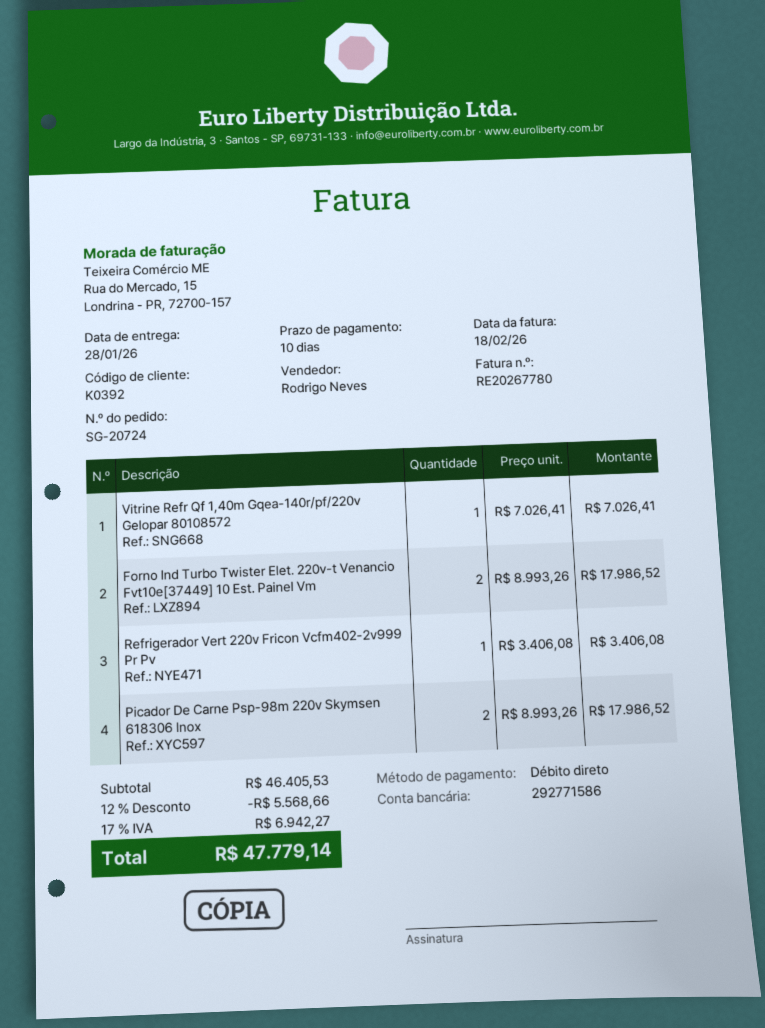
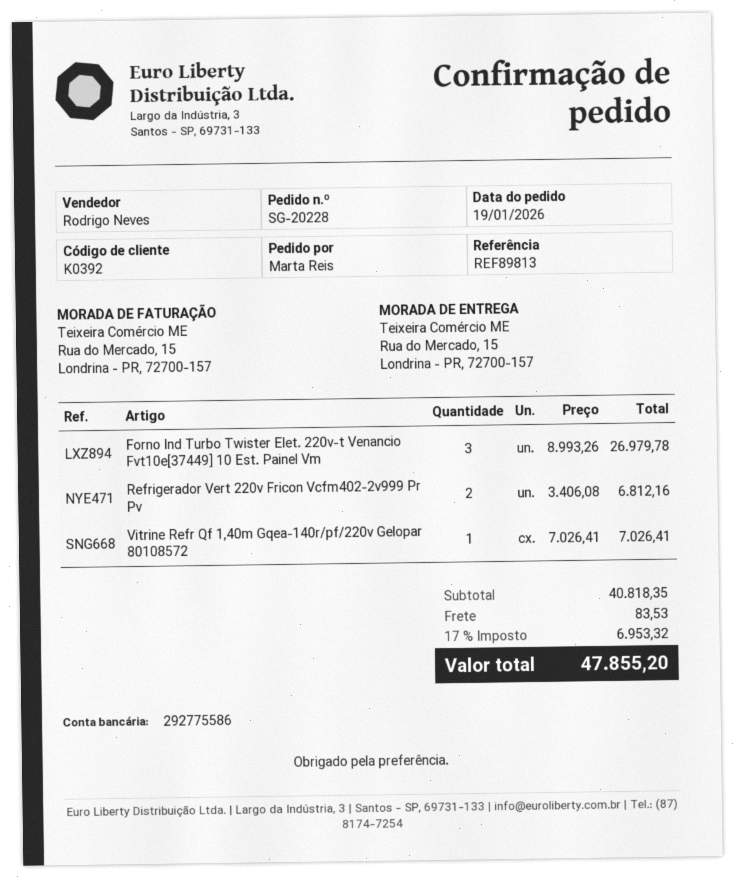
order number: SG-20724 -> SG-20228
bank account: 292771586 -> 292775586
Forno Ind Turbo Twister Elet. 220v-t Venancio Fvt10e[37449] 10 Est. Painel Vm: 2 x 8993.26 = 17986.52 -> 3 x 8993.26 = 26979.78
Refrigerador Vert 220v Fricon Vcfm402-2v999 Pr Pv: 1 x 3406.08 = 3406.08 -> 2 x 3406.08 = 6812.16
Picador De Carne Psp-98m 220v Skymsen 618306 Inox: 2 x 8993.26 = 17986.52 -> none
subtotal: 46405.53 -> 40818.35
discount: 12% = 5568.66 -> none
shipping: none -> 83.53
tax: 17% = 6942.27 -> 17% = 6953.32
total: 47779.14 -> 47855.20

